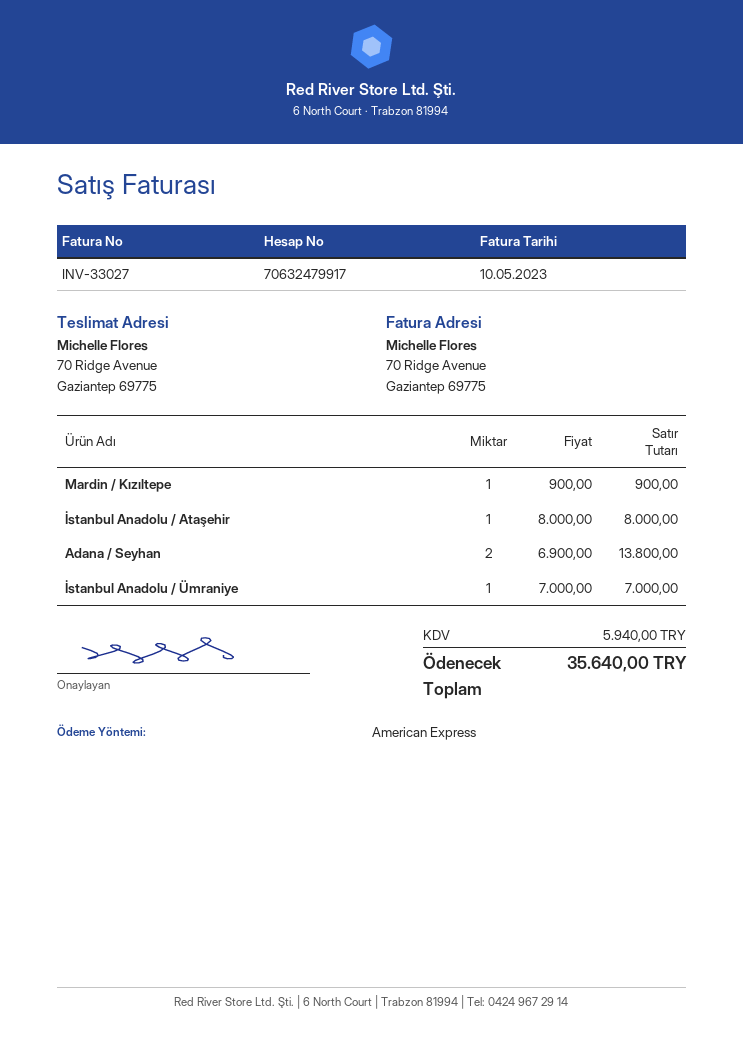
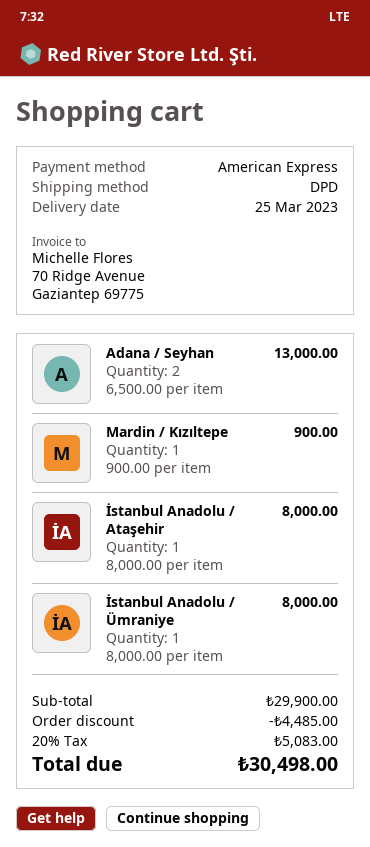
Adana / Seyhan: 2 x 6900.00 = 13800.00 -> 2 x 6500.00 = 13000.00
İstanbul Anadolu / Ümraniye: 1 x 7000.00 = 7000.00 -> 1 x 8000.00 = 8000.00
discount: none -> 4485.00
tax: 5940.00 -> 5083.00
total: 35640.00 -> 30498.00

